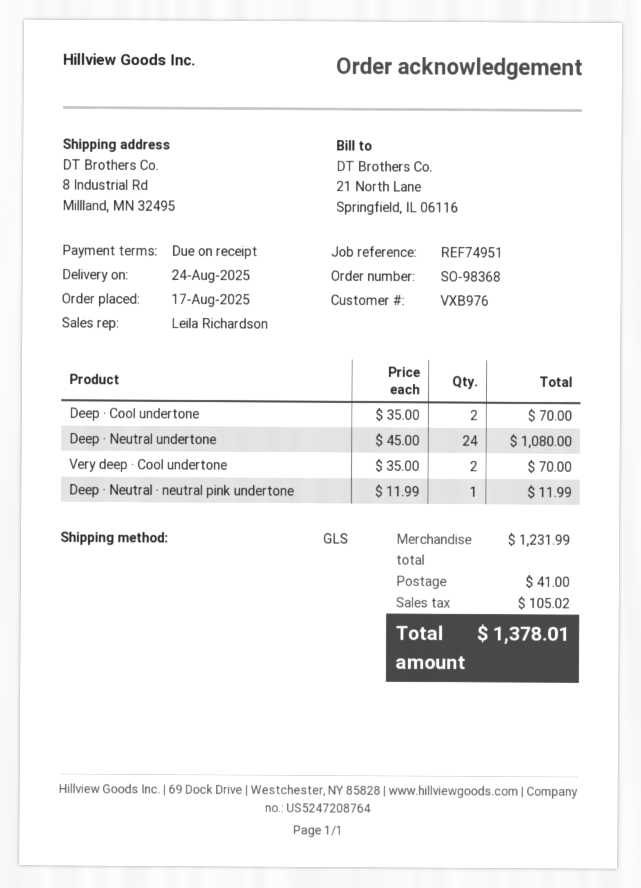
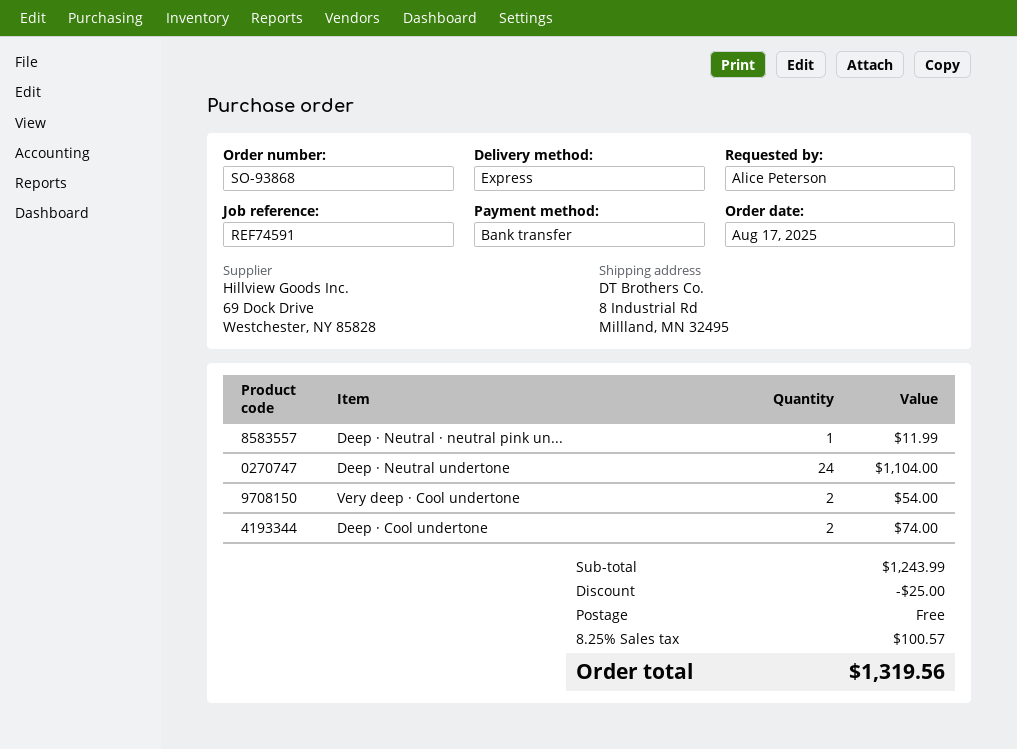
order number: SO-98368 -> SO-93868
reference: REF74951 -> REF74591
shipping method: GLS -> express
Deep · Cool undertone: 2 for 70.00 -> 2 for 74.00
Deep · Neutral undertone: 24 for 1080.00 -> 24 for 1104.00
Very deep · Cool undertone: 2 for 70.00 -> 2 for 54.00
subtotal: 1231.99 -> 1243.99
discount: none -> 25.00
shipping: 41.00 -> 0.00
tax: 105.02 -> 100.57
total: 1378.01 -> 1319.56

